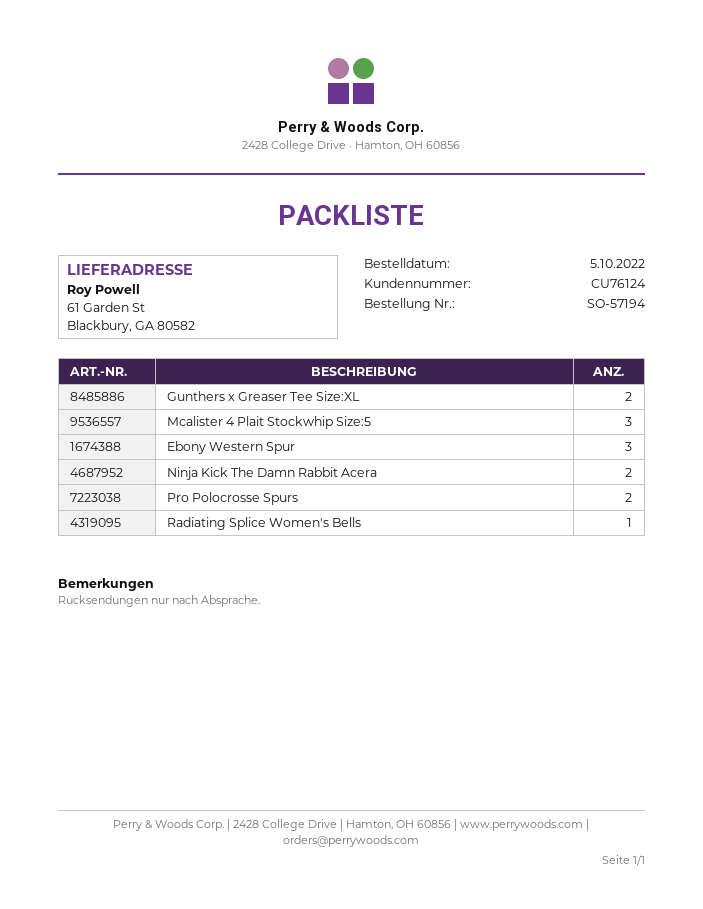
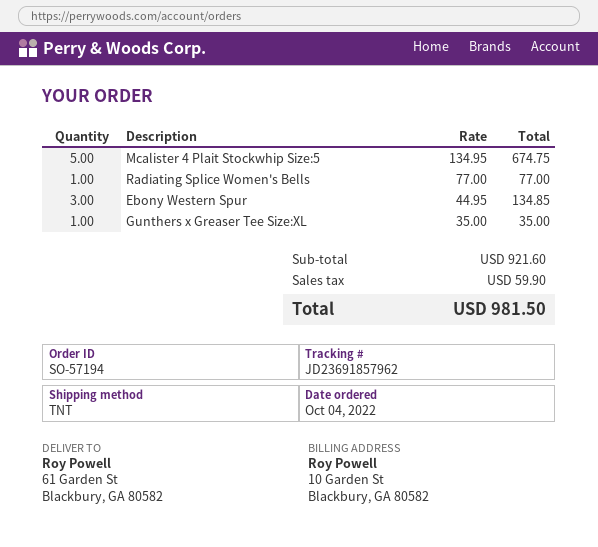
order date: 2022-10-05 -> 2022-10-04
Gunthers x Greaser Tee Size:XL: 2 -> 1
Mcalister 4 Plait Stockwhip Size:5: 3 -> 5
Ninja Kick The Damn Rabbit Acera: 2 -> none
Pro Polocrosse Spurs: 2 -> none

